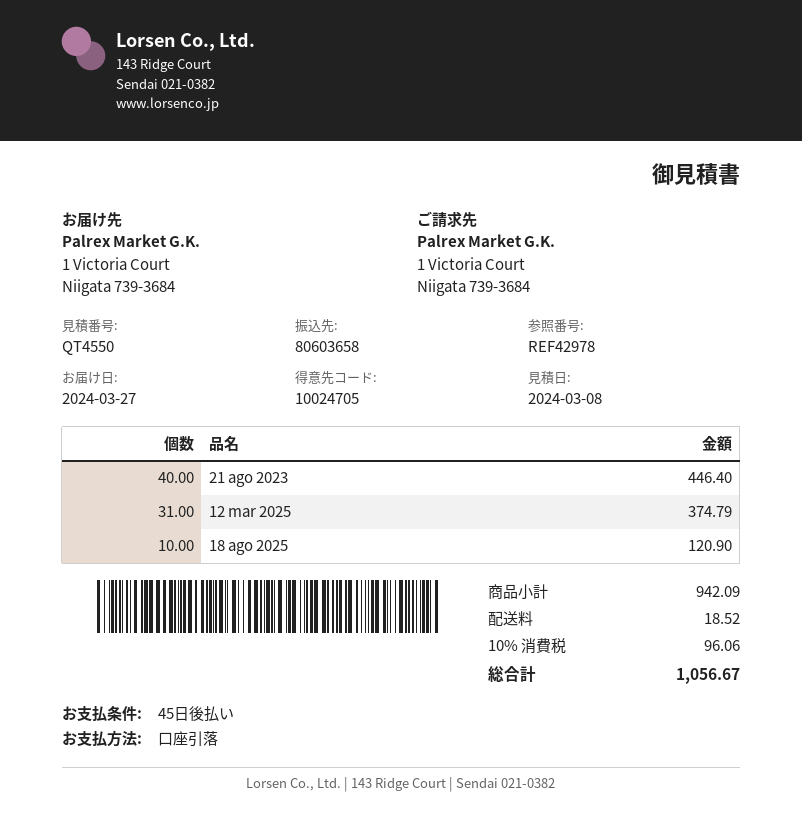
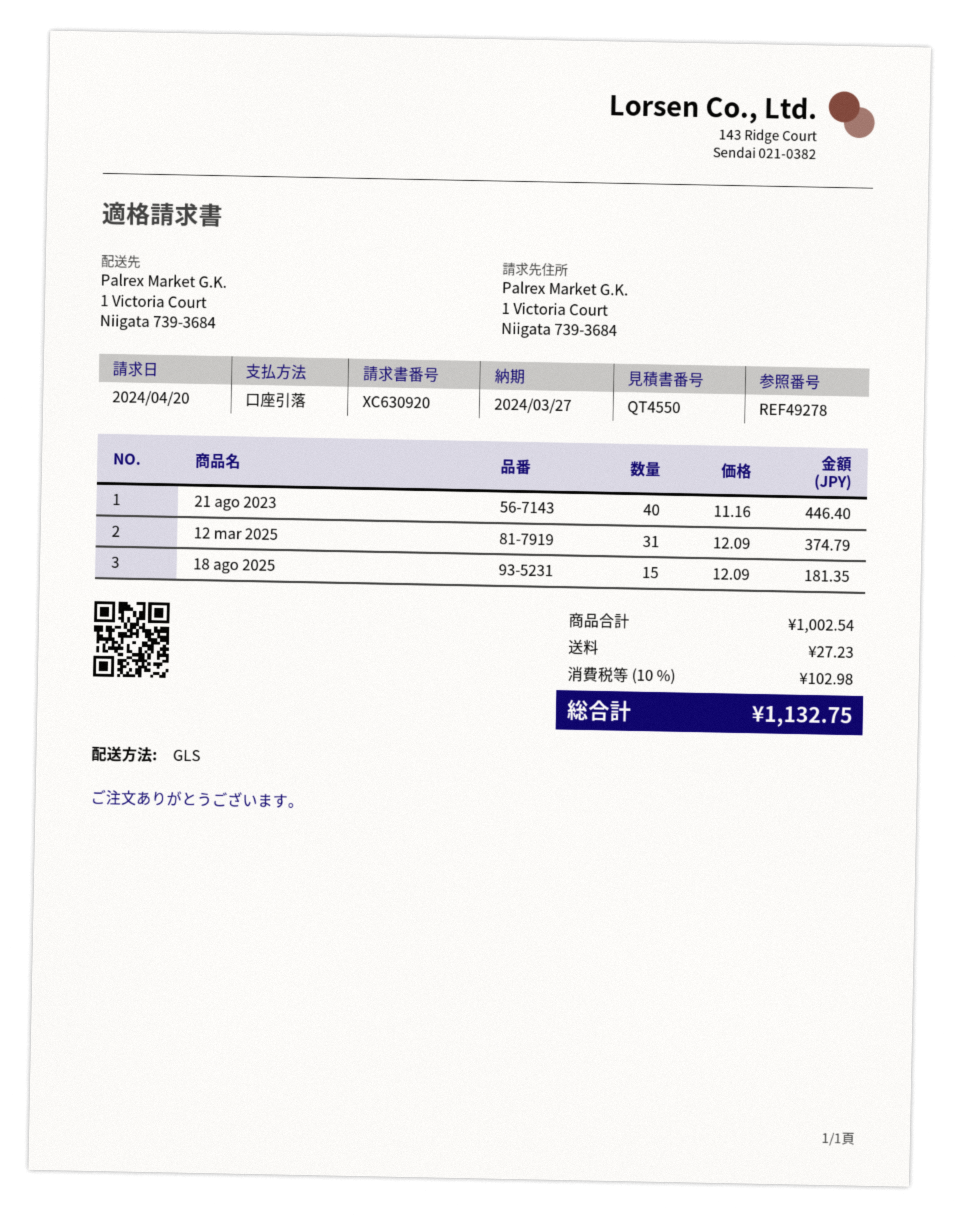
reference: REF42978 -> REF49278
18 ago 2025: 10 for 120.90 -> 15 for 181.35
subtotal: 942.09 -> 1002.54
shipping: 18.52 -> 27.23
tax: 10% = 96.06 -> 10% = 102.98
total: 1056.67 -> 1132.75

